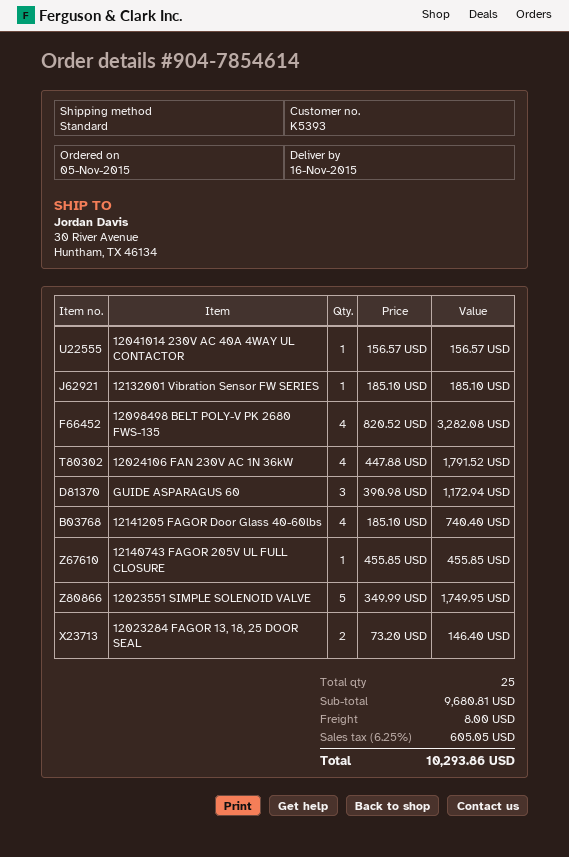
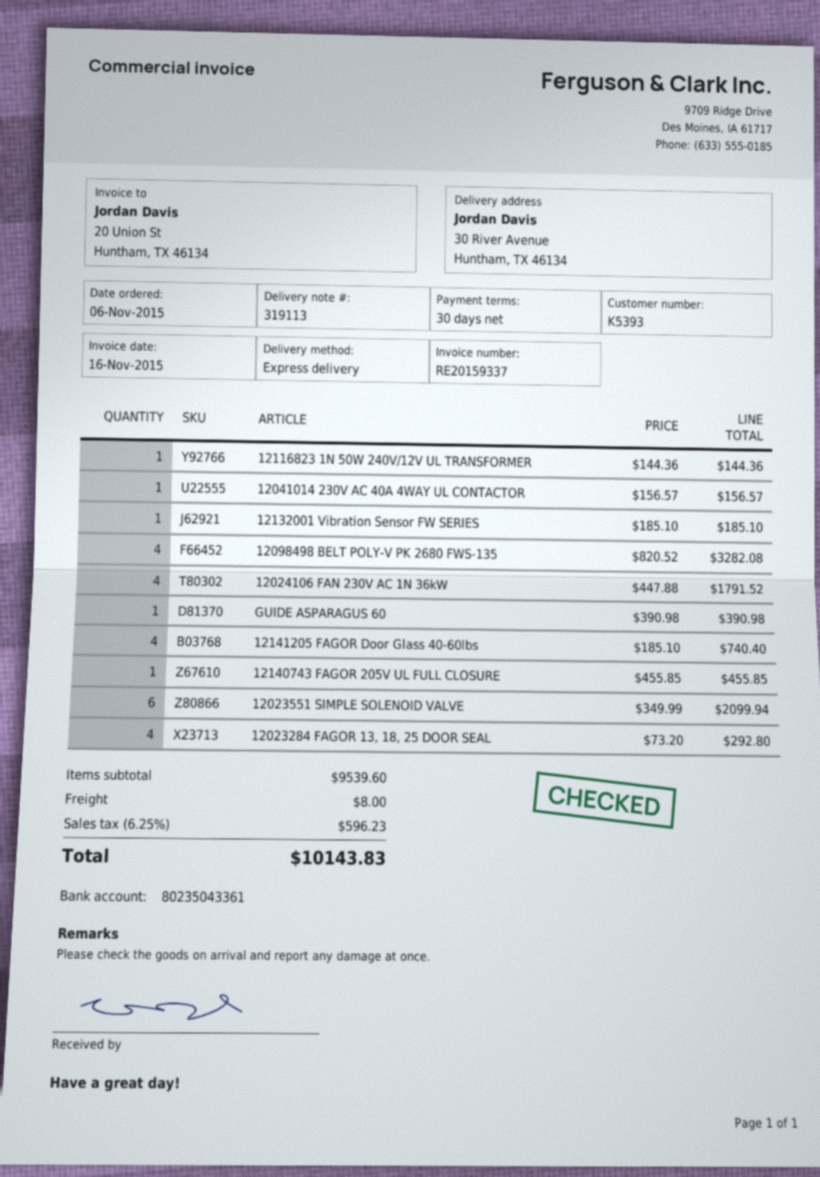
order date: 2015-11-05 -> 2015-11-06
shipping method: standard -> express
GUIDE ASPARAGUS 60: 3 x 390.98 = 1172.94 -> 1 x 390.98 = 390.98
12023551 SIMPLE SOLENOID VALVE: 5 x 349.99 = 1749.95 -> 6 x 349.99 = 2099.94
12023284 FAGOR 13, 18, 25 DOOR SEAL: 2 x 73.20 = 146.40 -> 4 x 73.20 = 292.80
12116823 1N 50W 240V/12V UL TRANSFORMER: none -> 1 x 144.36 = 144.36
subtotal: 9680.81 -> 9539.60
tax: 6.25% = 605.05 -> 6.25% = 596.23
total: 10293.86 -> 10143.83

